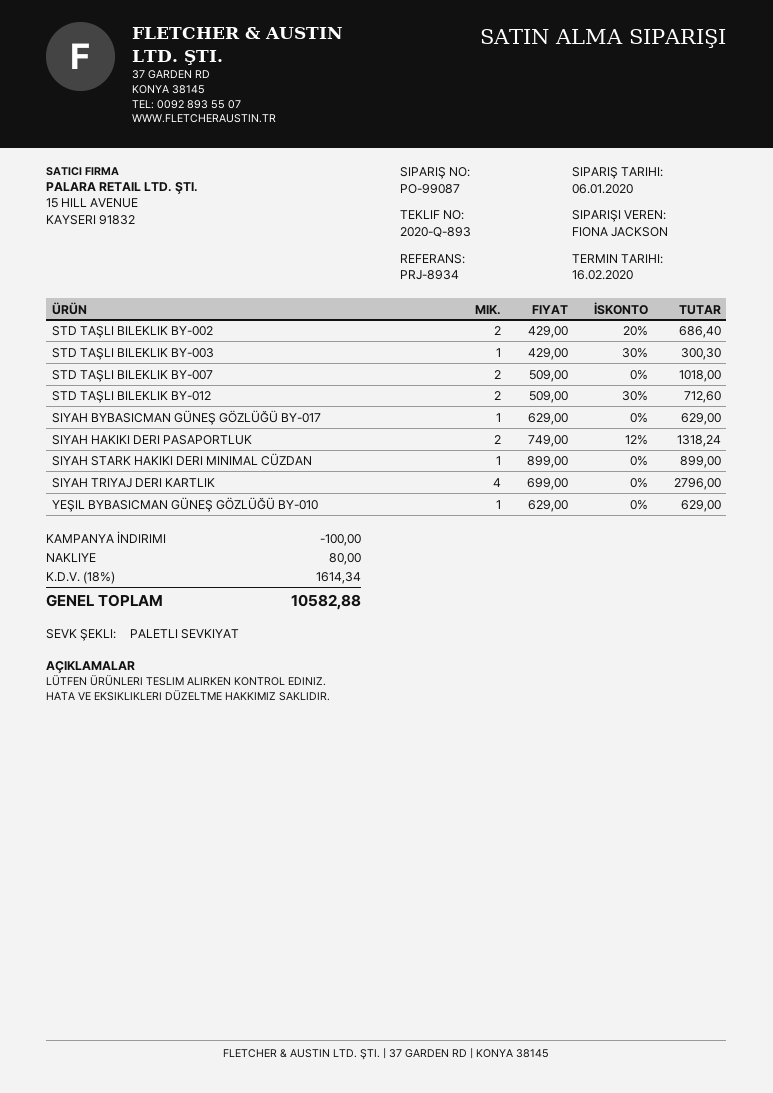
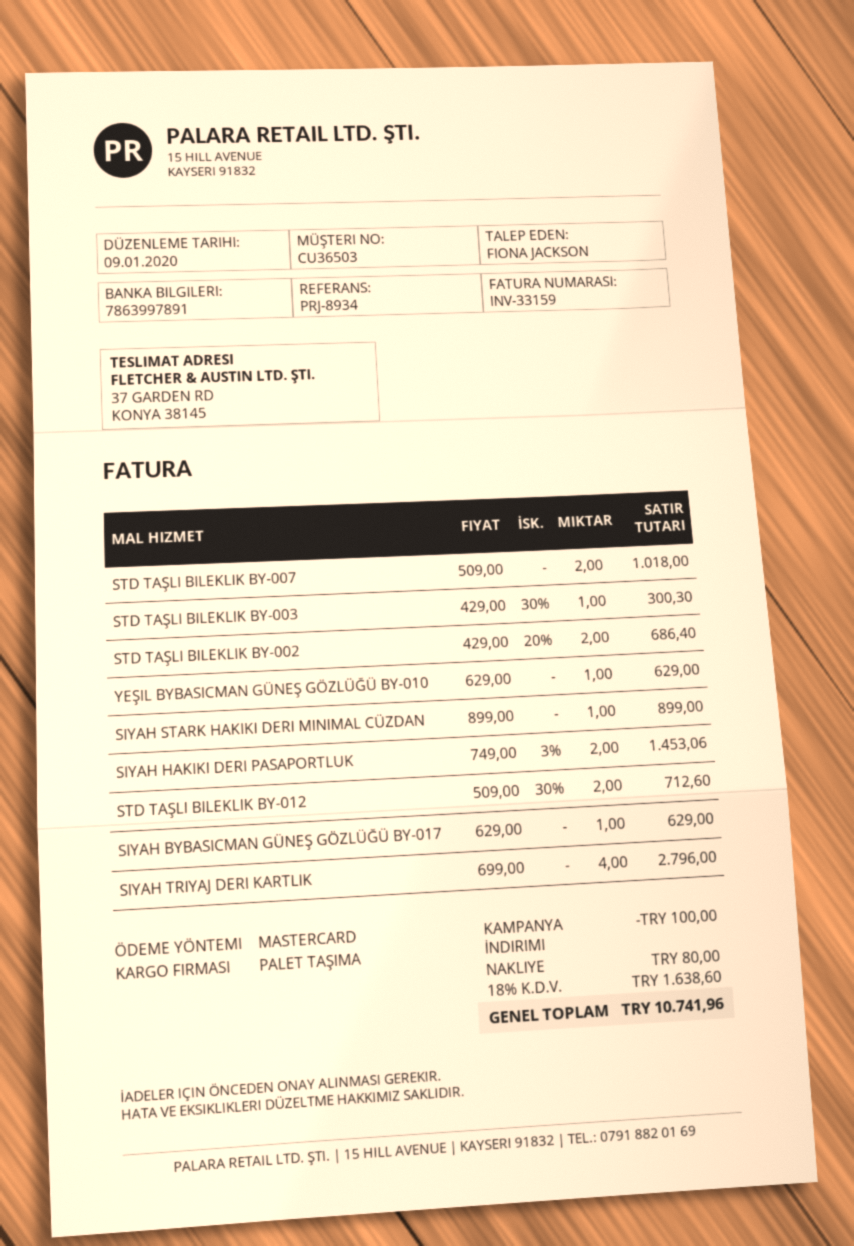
SIYAH HAKIKI DERI PASAPORTLUK: 2 x 749.00 - 12% = 1318.24 -> 2 x 749.00 - 3% = 1453.06
tax: 18% = 1614.34 -> 18% = 1638.60
total: 10582.88 -> 10741.96

